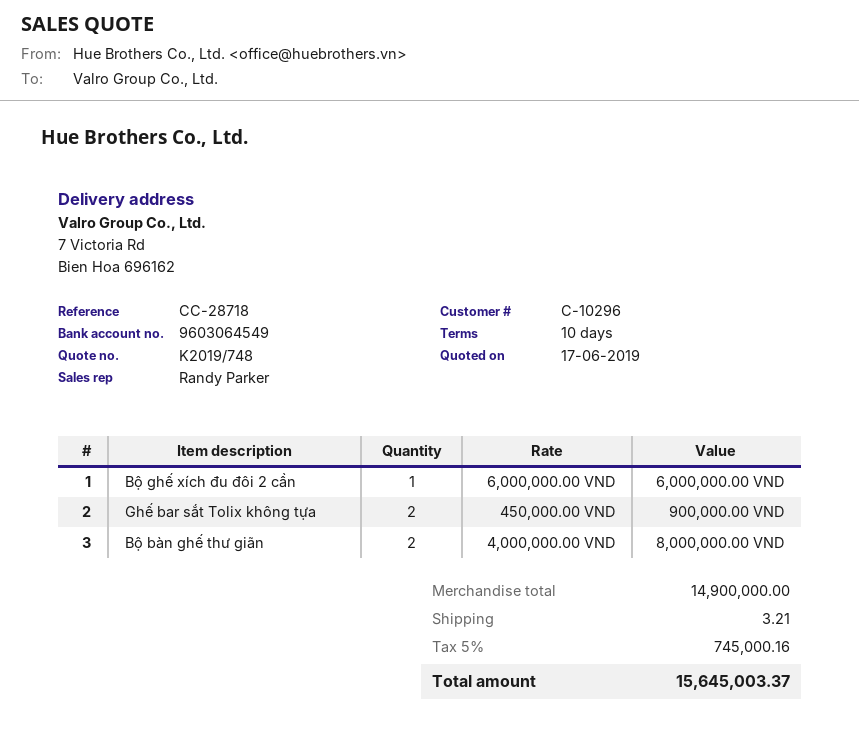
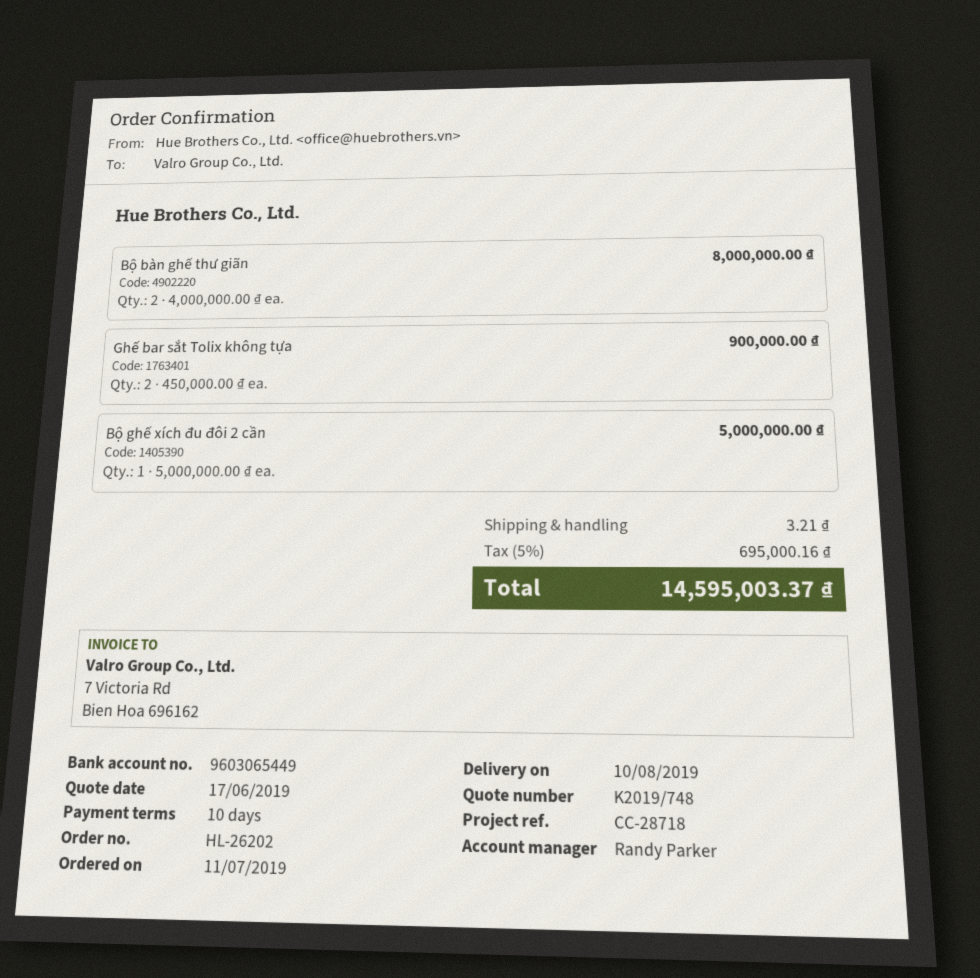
bank account: 9603064549 -> 9603065449
Bộ ghế xích đu đôi 2 cần: 1 x 6000000.00 = 6000000.00 -> 1 x 5000000.00 = 5000000.00
tax: 5% = 745000.16 -> 5% = 695000.16
total: 15645003.37 -> 14595003.37

